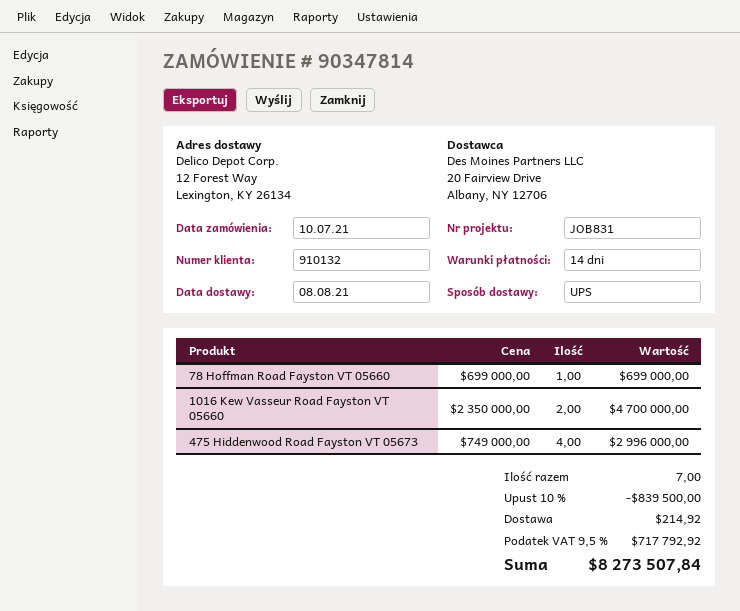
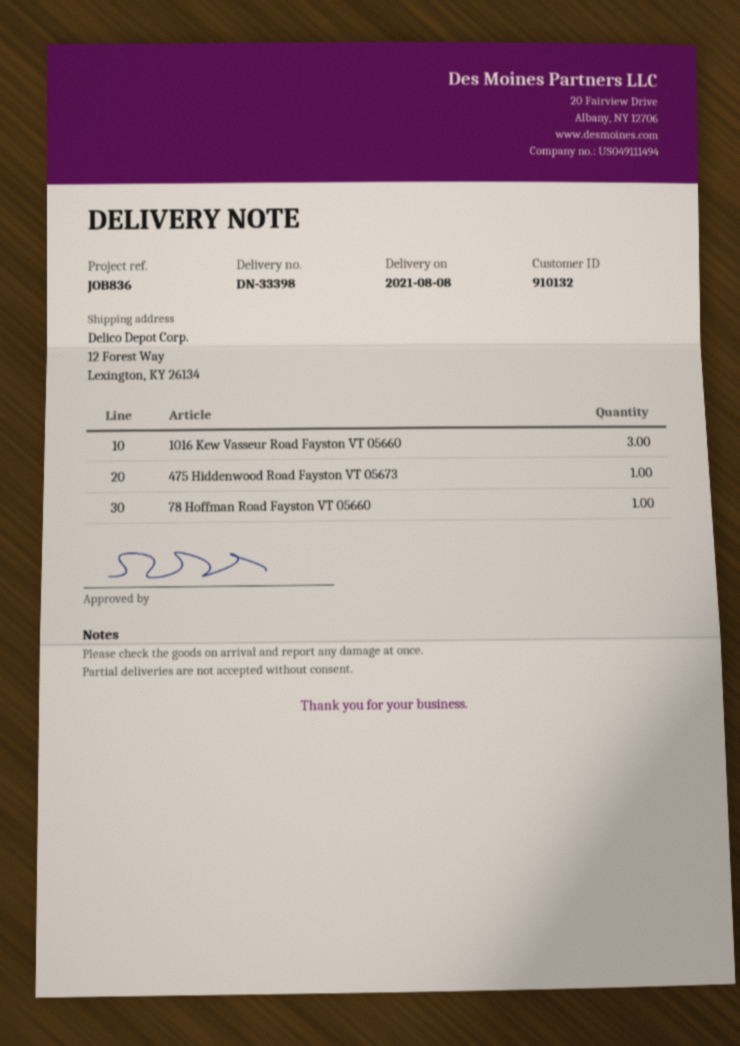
reference: JOB831 -> JOB836
1016 Kew Vasseur Road Fayston VT 05660: 2 -> 3
475 Hiddenwood Road Fayston VT 05673: 4 -> 1

